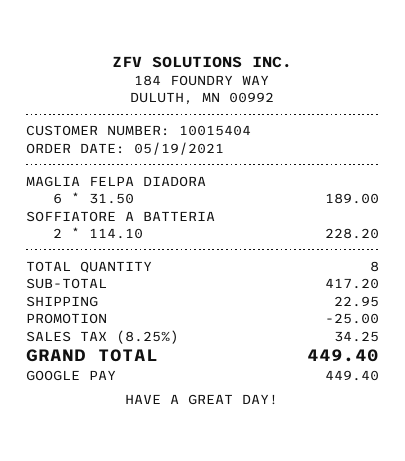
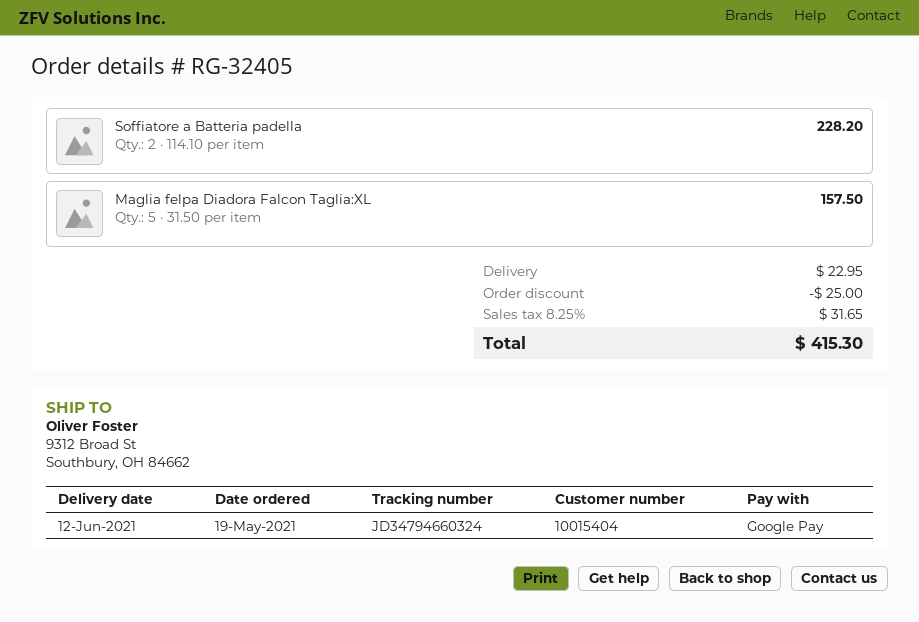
MAGLIA FELPA DIADORA: 6 x 31.50 = 189.00 -> 5 x 31.50 = 157.50
tax: 8.25% = 34.25 -> 8.25% = 31.65
total: 449.40 -> 415.30

